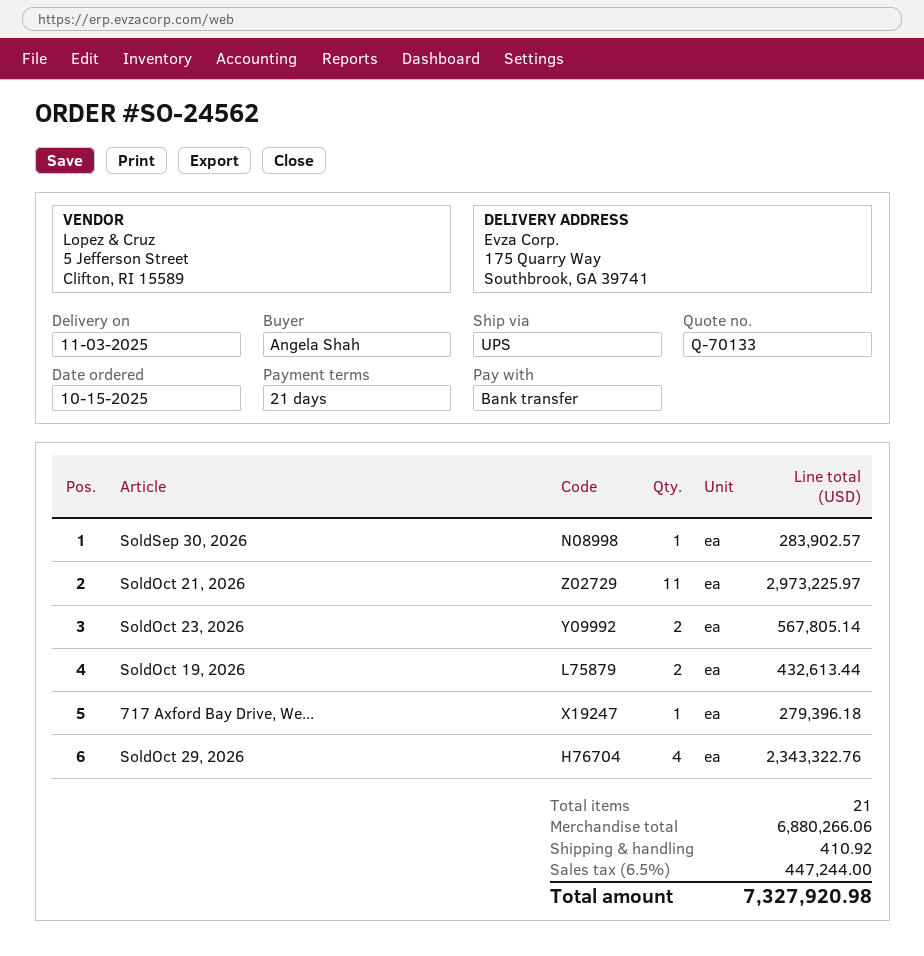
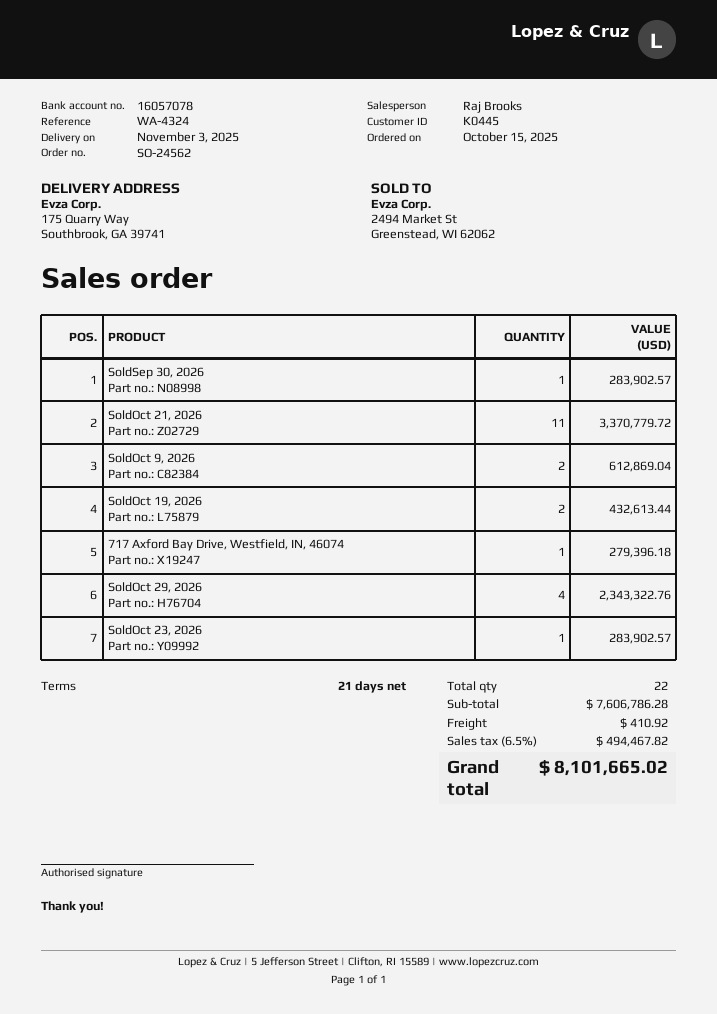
SoldOct 21, 2026: 11 for 2973225.97 -> 11 for 3370779.72
SoldOct 23, 2026: 2 for 567805.14 -> 1 for 283902.57
SoldOct 9, 2026: none -> 2 for 612869.04
total quantity: 21 -> 22
subtotal: 6880266.06 -> 7606786.28
tax: 6.5% = 447244.00 -> 6.5% = 494467.82
total: 7327920.98 -> 8101665.02

